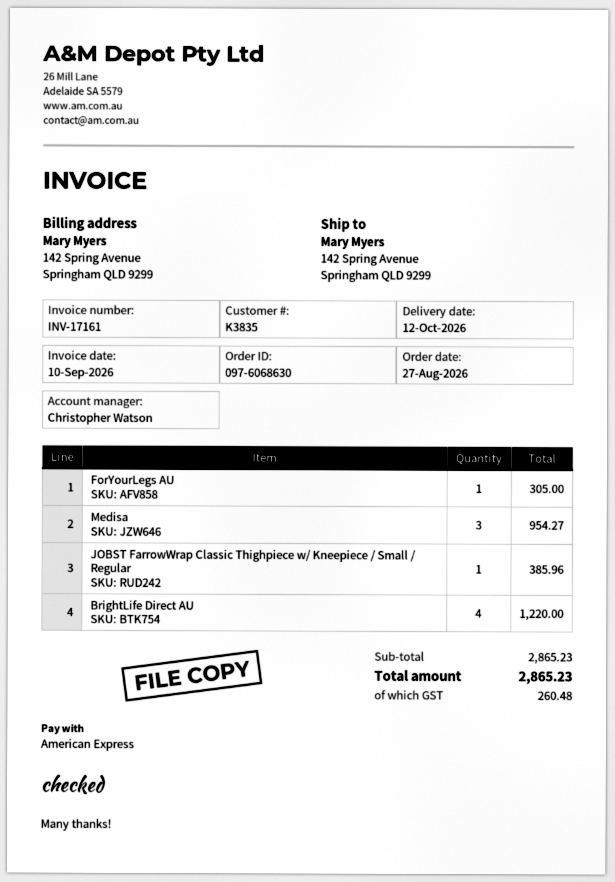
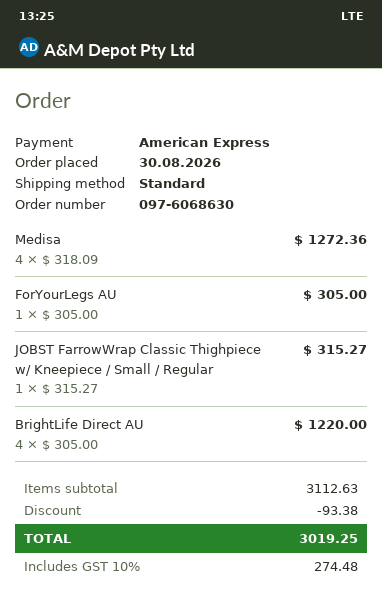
order date: 2026-08-27 -> 2026-08-30
Medisa: 3 for 954.27 -> 4 for 1272.36
JOBST FarrowWrap Classic Thighpiece w/ Kneepiece / Small / Regular: 1 for 385.96 -> 1 for 315.27
subtotal: 2865.23 -> 3112.63
discount: none -> 93.38
tax: 260.48 -> 274.48
total: 2865.23 -> 3019.25

